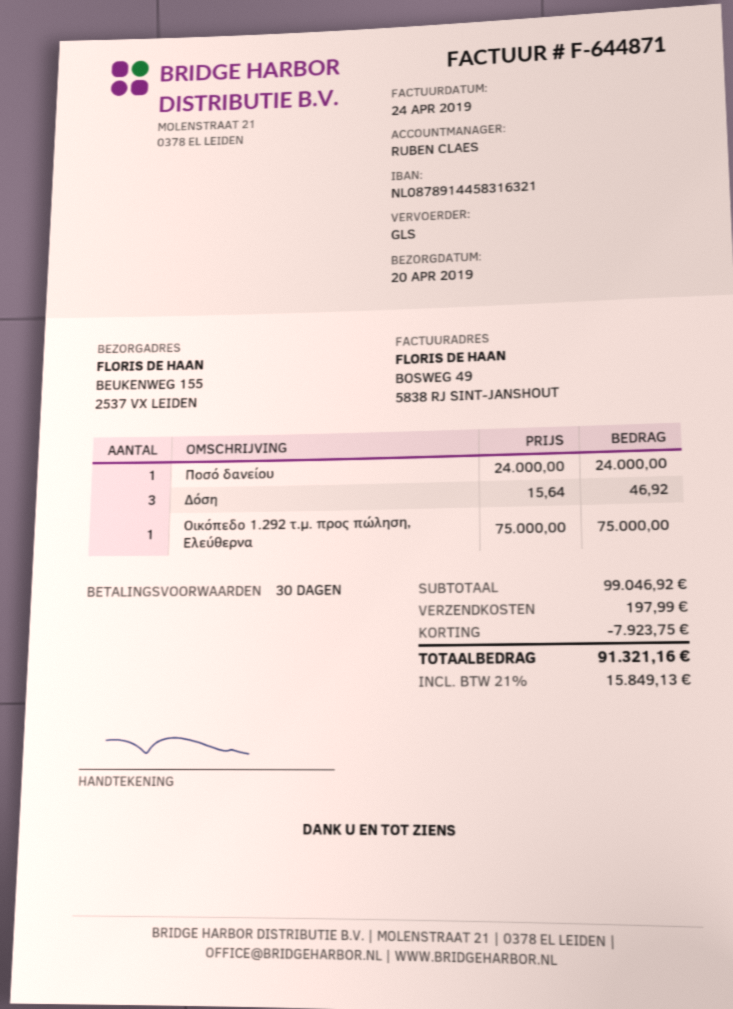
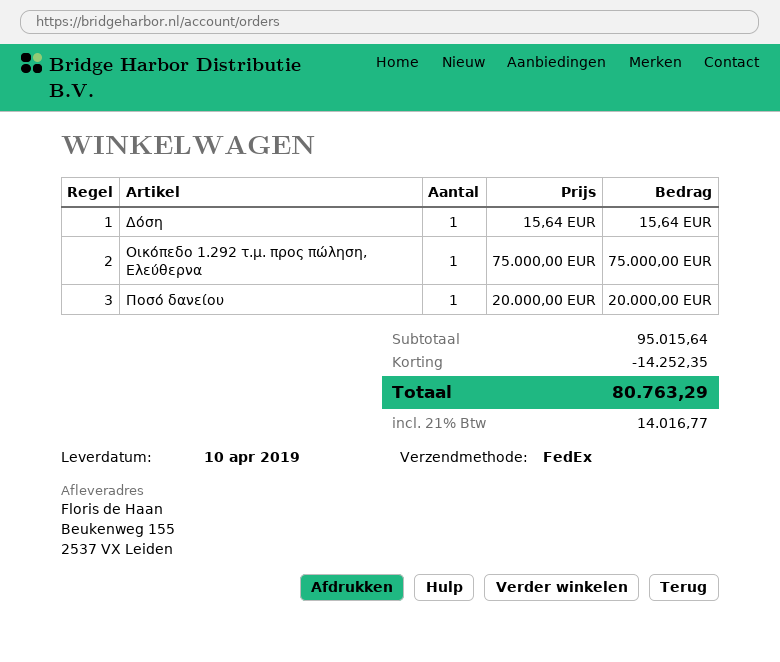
delivery date: 2019-04-20 -> 2019-04-10
shipping method: GLS -> FedEx
Ποσό δανείου: 1 x 24000.00 = 24000.00 -> 1 x 20000.00 = 20000.00
Δόση: 3 x 15.64 = 46.92 -> 1 x 15.64 = 15.64
subtotal: 99046.92 -> 95015.64
discount: 7923.75 -> 14252.35
shipping: 197.99 -> none
tax: 21% = 15849.13 -> 21% = 14016.77
total: 91321.16 -> 80763.29

